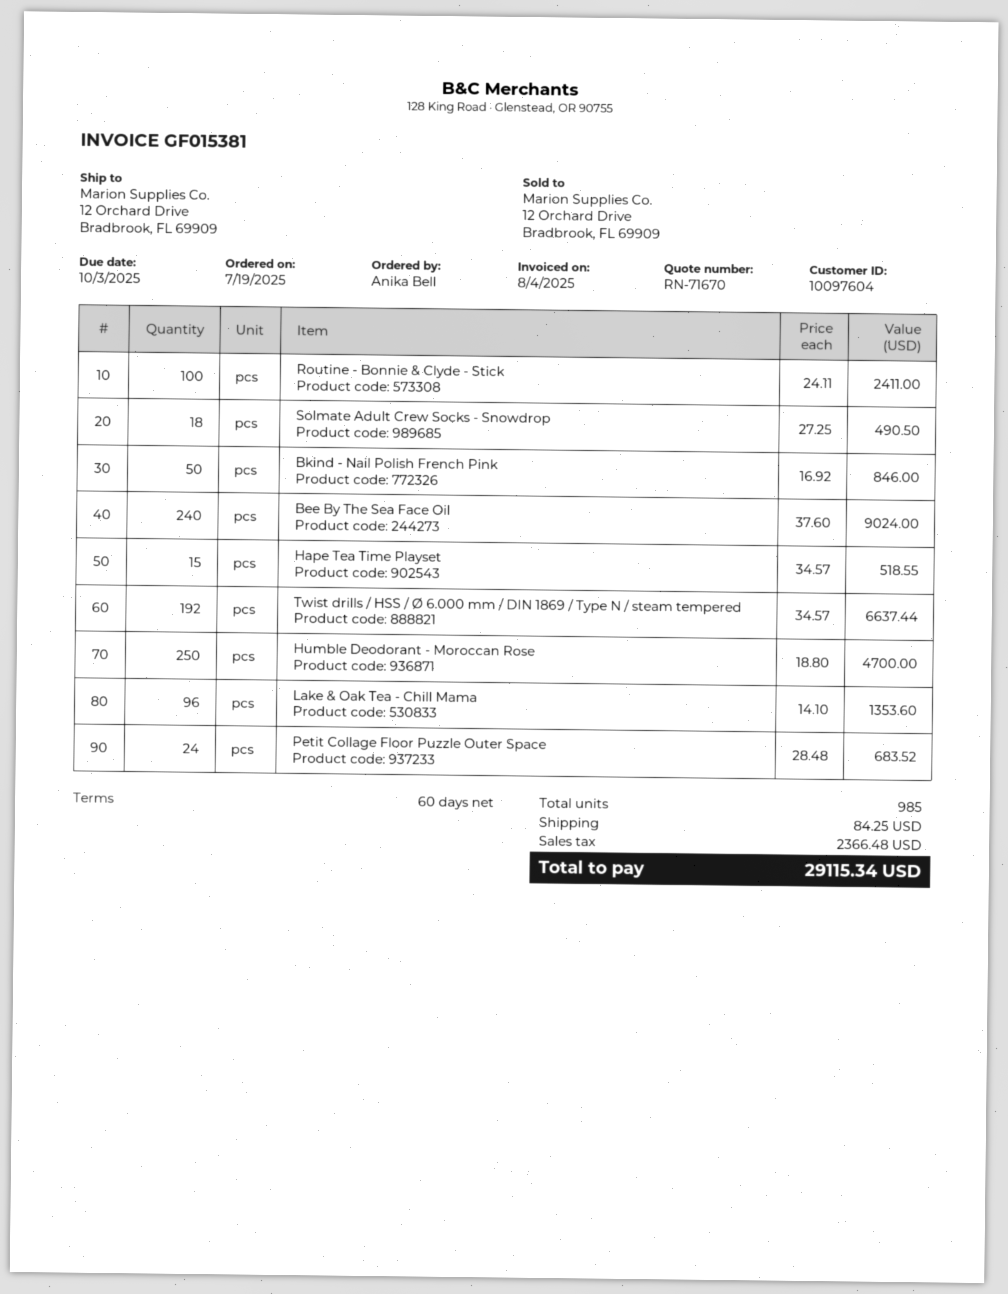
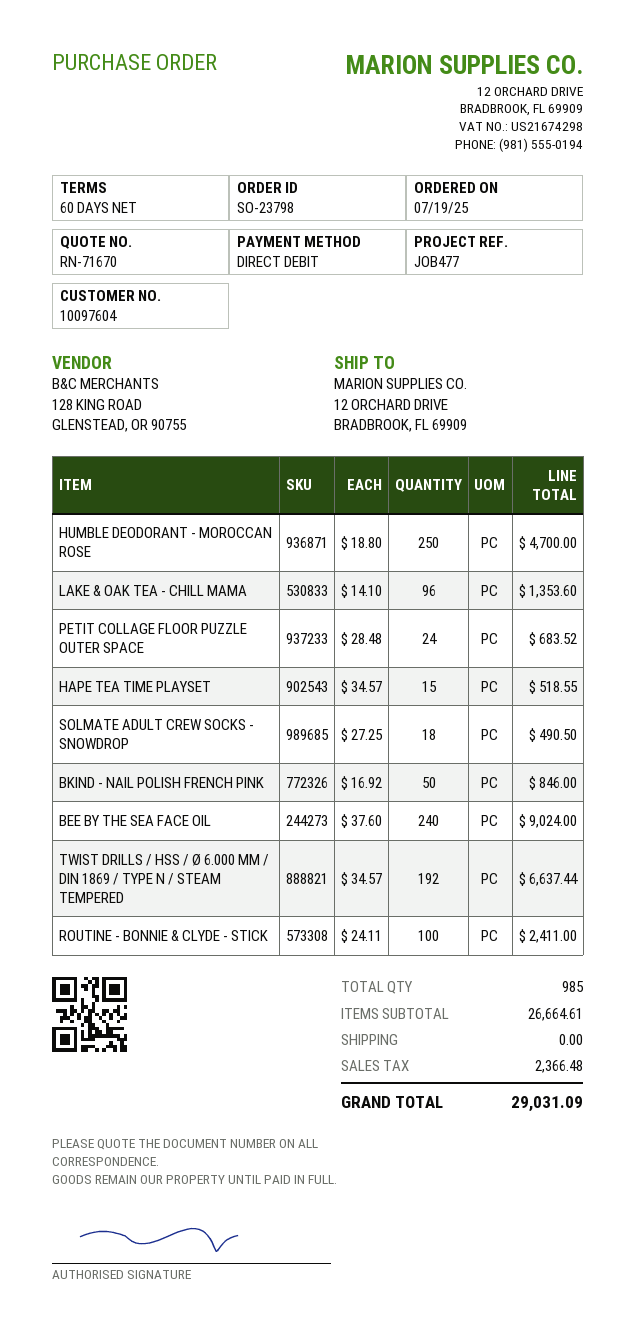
shipping: 84.25 -> 0.00
total: 29115.34 -> 29031.09

